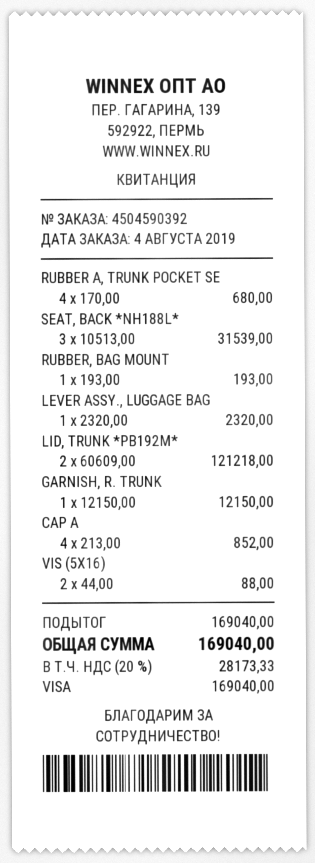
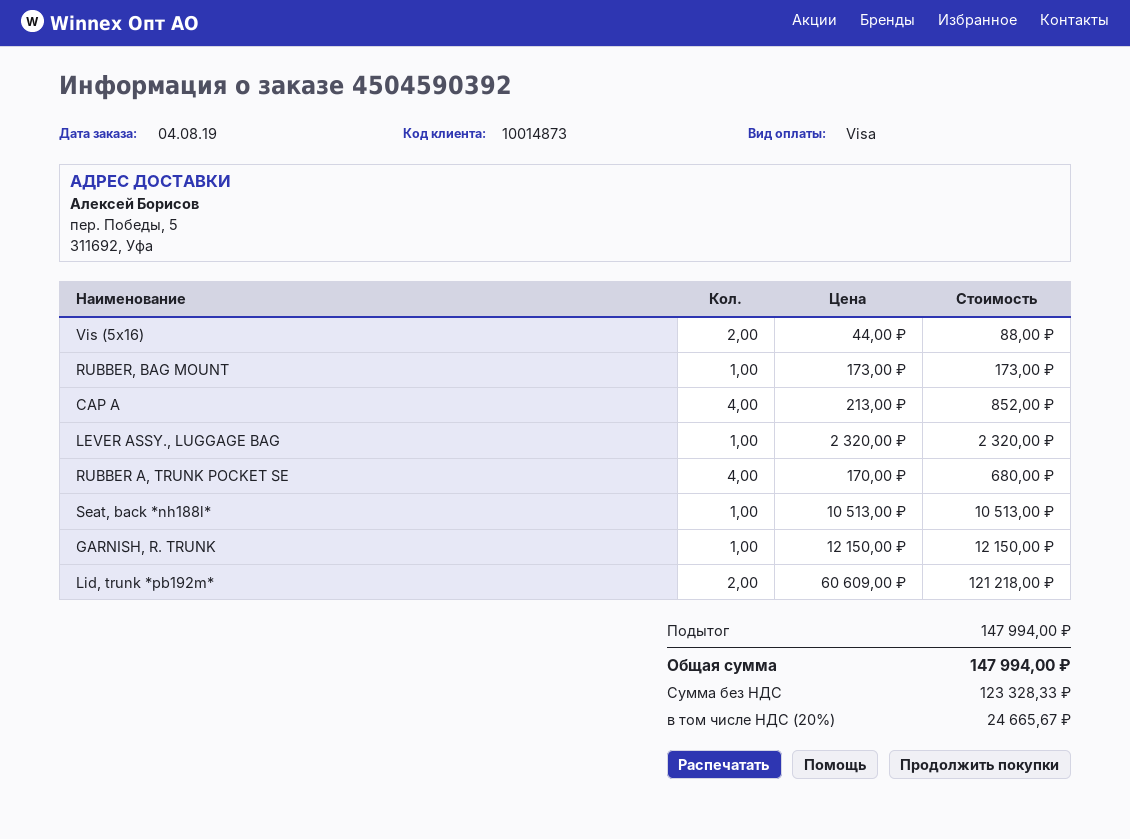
SEAT, BACK *NH188L*: 3 x 10513.00 = 31539.00 -> 1 x 10513.00 = 10513.00
RUBBER, BAG MOUNT: 1 x 193.00 = 193.00 -> 1 x 173.00 = 173.00
subtotal: 169040.00 -> 147994.00
tax: 20% = 28173.33 -> 20% = 24665.67
total: 169040.00 -> 147994.00

